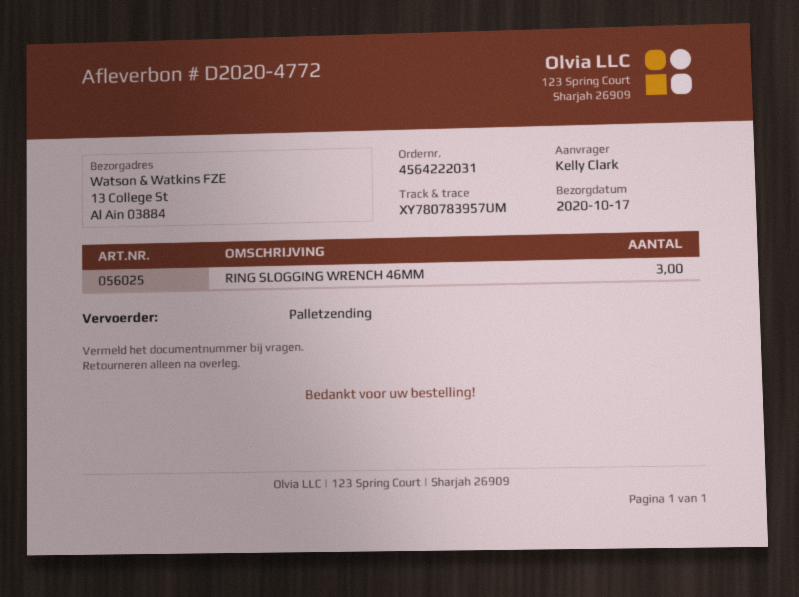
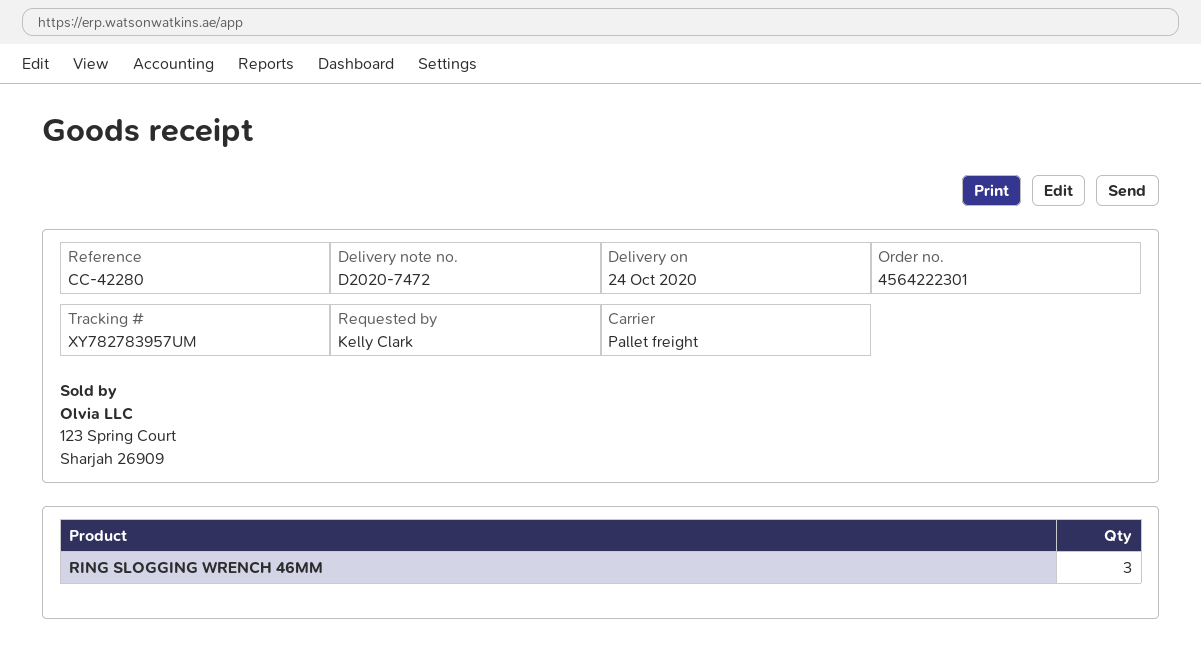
order number: 4564222031 -> 4564222301
delivery note number: D2020-4772 -> D2020-7472
delivery date: 2020-10-17 -> 2020-10-24
tracking number: XY780783957UM -> XY782783957UM

